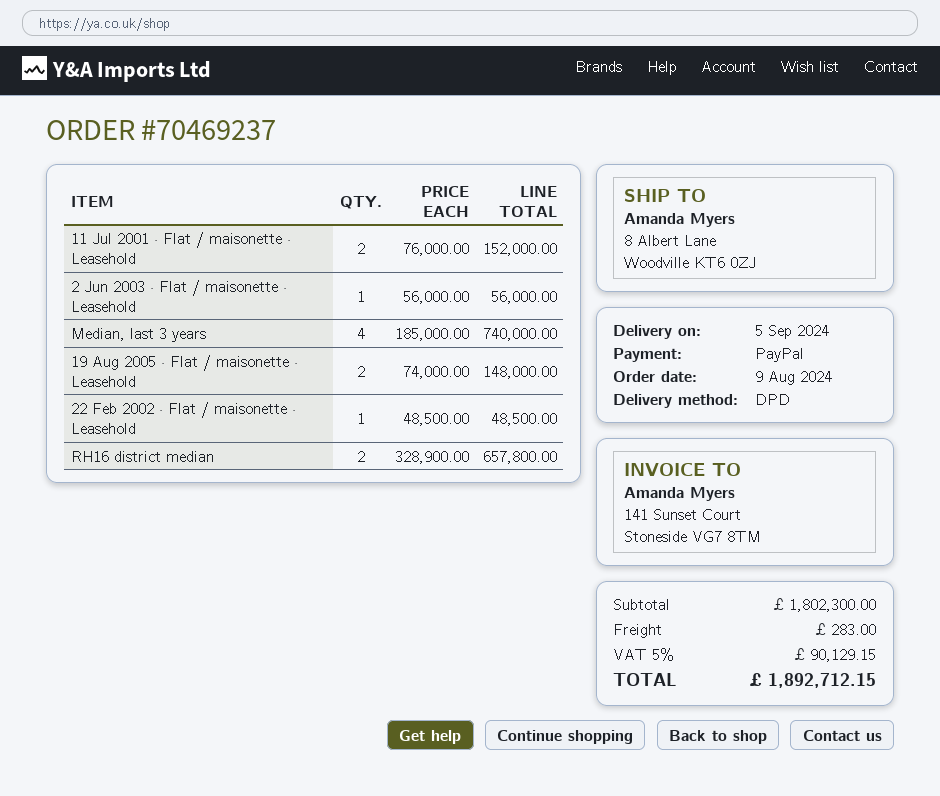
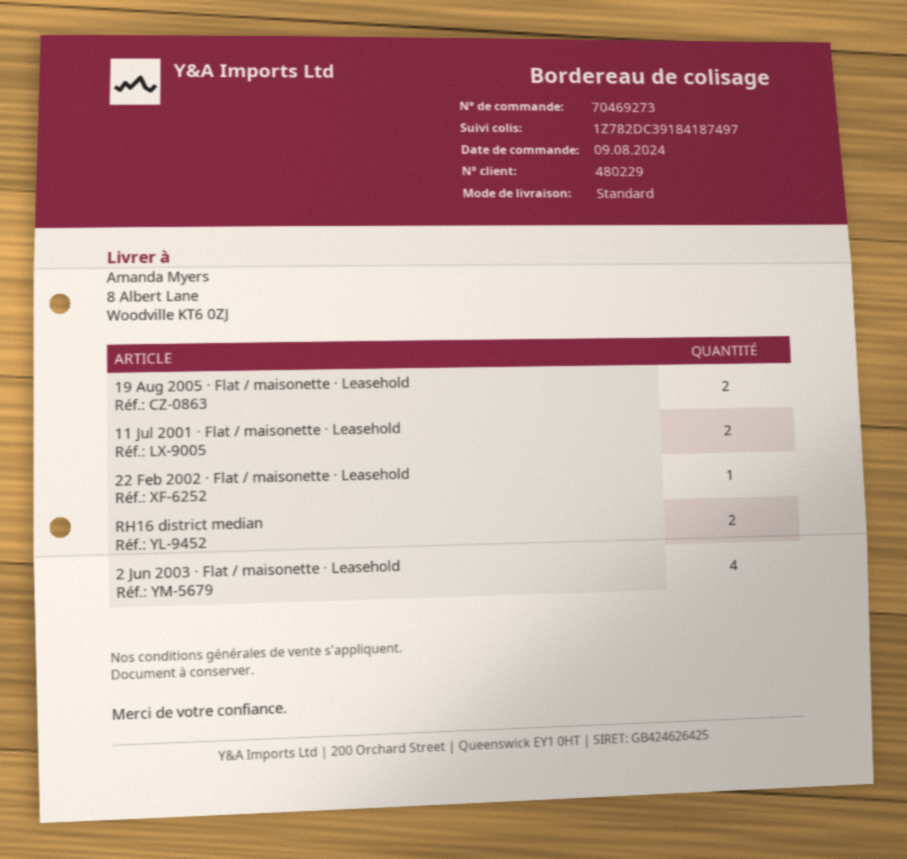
order number: 70469237 -> 70469273
shipping method: DPD -> standard
2 Jun 2003 · Flat / maisonette · Leasehold: 1 -> 4
Median, last 3 years: 4 -> none

